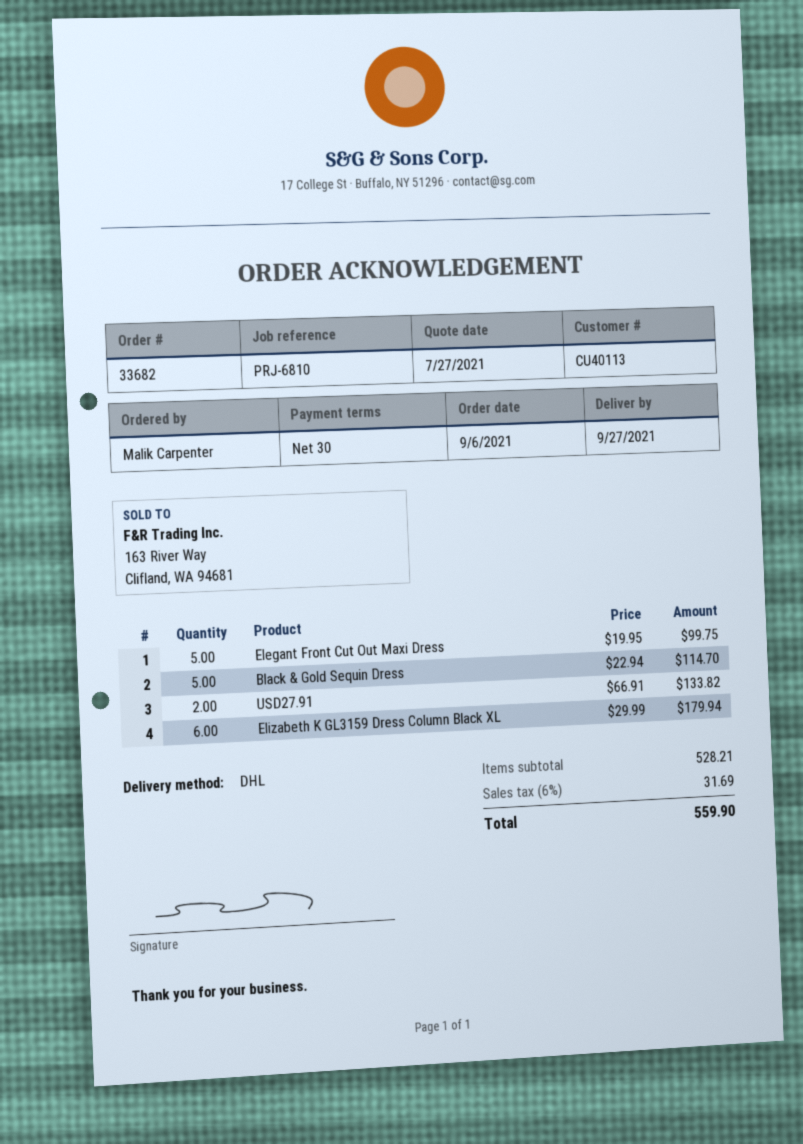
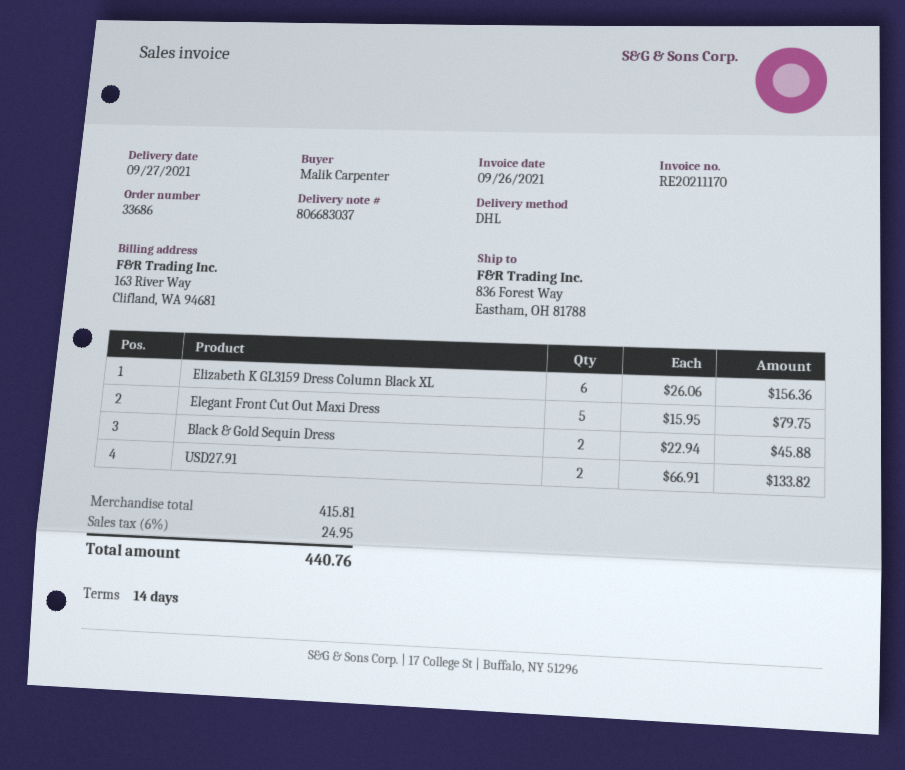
order number: 33682 -> 33686
payment terms: 30 days -> 14 days
Elegant Front Cut Out Maxi Dress: 5 x 19.95 = 99.75 -> 5 x 15.95 = 79.75
Black & Gold Sequin Dress: 5 x 22.94 = 114.70 -> 2 x 22.94 = 45.88
Elizabeth K GL3159 Dress Column Black XL: 6 x 29.99 = 179.94 -> 6 x 26.06 = 156.36
subtotal: 528.21 -> 415.81
tax: 6% = 31.69 -> 6% = 24.95
total: 559.90 -> 440.76

